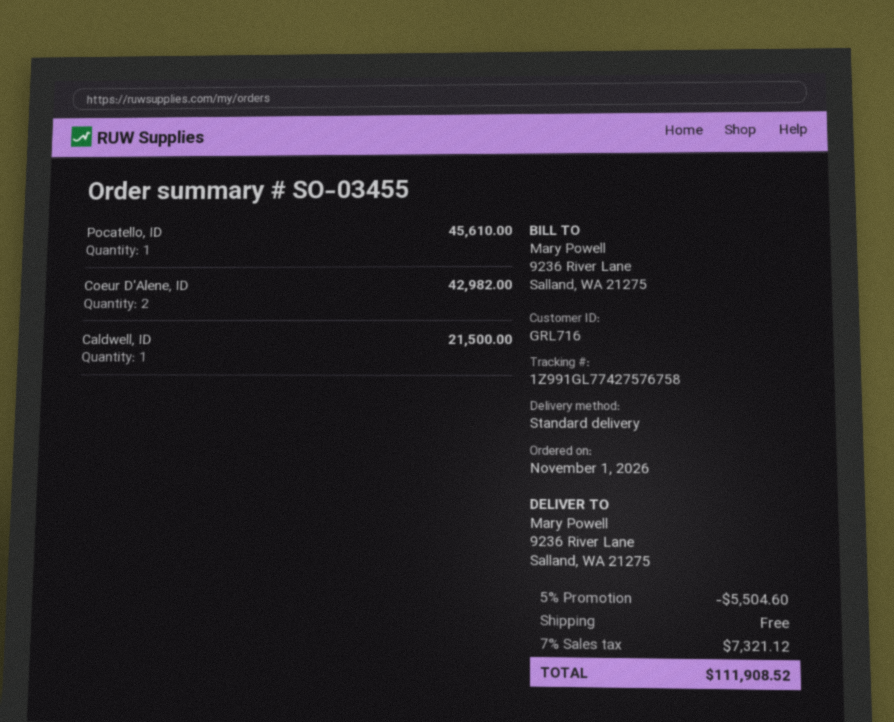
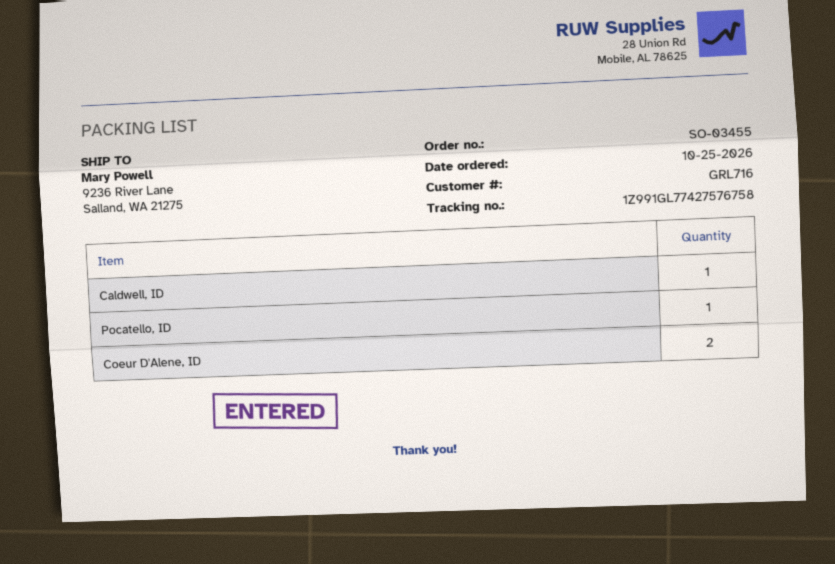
order date: 2026-11-01 -> 2026-10-25

